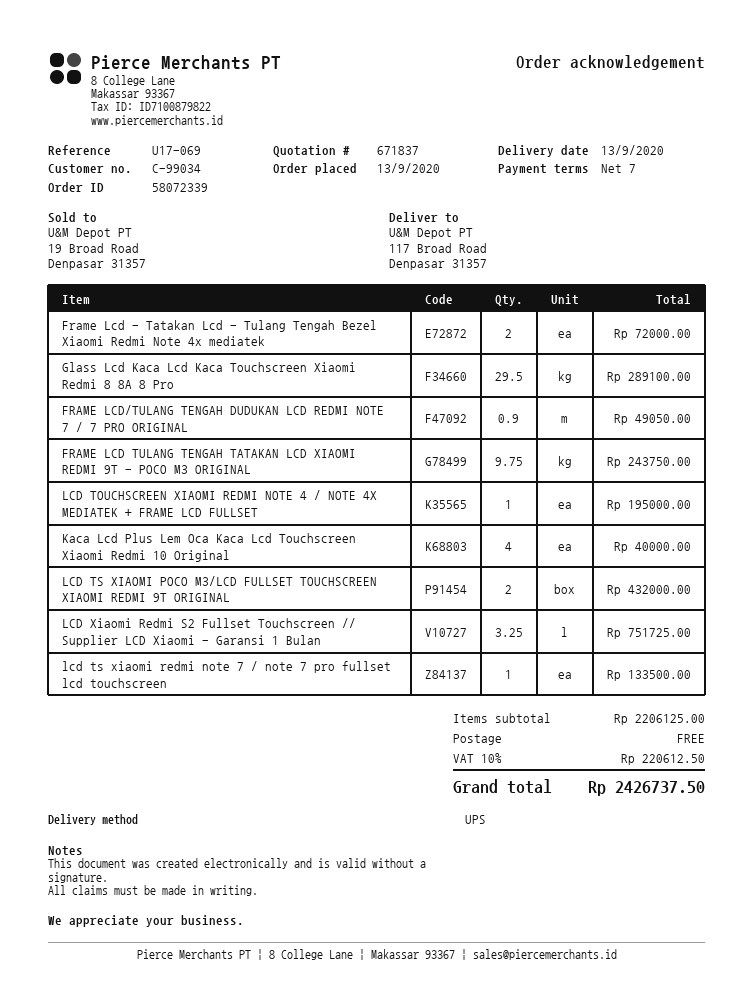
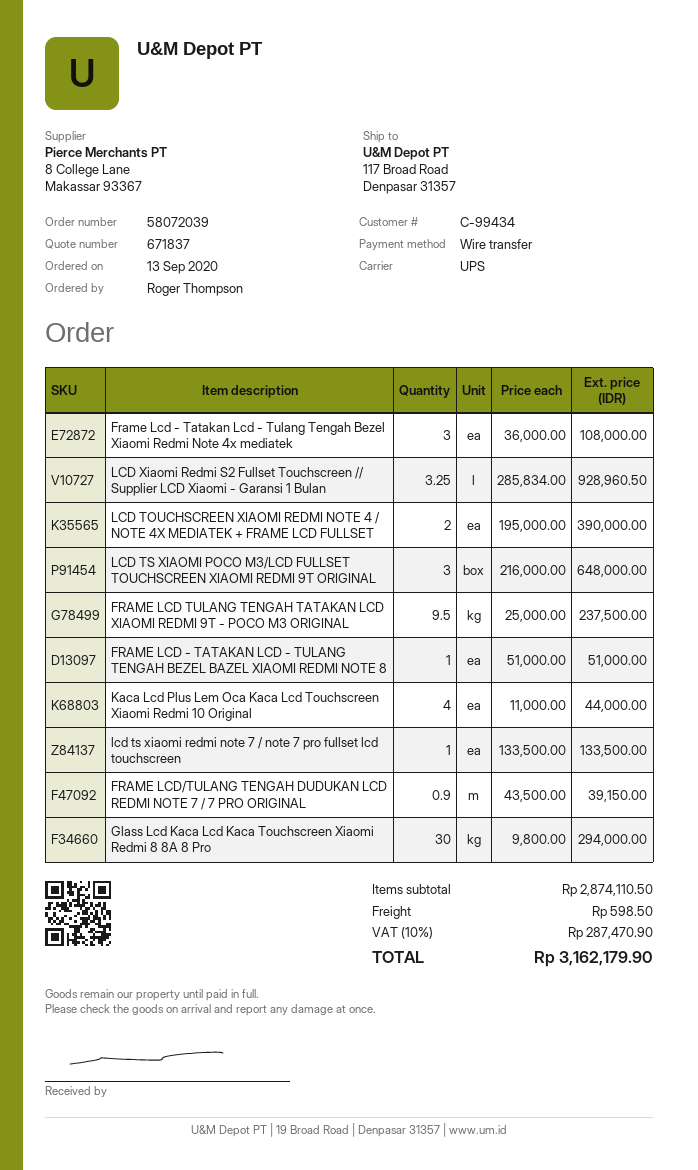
order number: 58072339 -> 58072039
customer number: C-99034 -> C-99434
Frame Lcd - Tatakan Lcd - Tulang Tengah Bezel Xiaomi Redmi Note 4x mediatek: 2 for 72000.00 -> 3 for 108000.00
Glass Lcd Kaca Lcd Kaca Touchscreen Xiaomi Redmi 8 8A 8 Pro: 29.5 for 289100.00 -> 30 for 294000.00
FRAME LCD/TULANG TENGAH DUDUKAN LCD REDMI NOTE 7 / 7 PRO ORIGINAL: 0.9 for 49050.00 -> 0.9 for 39150.00
FRAME LCD TULANG TENGAH TATAKAN LCD XIAOMI REDMI 9T - POCO M3 ORIGINAL: 9.75 for 243750.00 -> 9.5 for 237500.00
LCD TOUCHSCREEN XIAOMI REDMI NOTE 4 / NOTE 4X MEDIATEK + FRAME LCD FULLSET: 1 for 195000.00 -> 2 for 390000.00
Kaca Lcd Plus Lem Oca Kaca Lcd Touchscreen Xiaomi Redmi 10 Original: 4 for 40000.00 -> 4 for 44000.00
LCD TS XIAOMI POCO M3/LCD FULLSET TOUCHSCREEN XIAOMI REDMI 9T ORIGINAL: 2 for 432000.00 -> 3 for 648000.00
LCD Xiaomi Redmi S2 Fullset Touchscreen // Supplier LCD Xiaomi - Garansi 1 Bulan: 3.25 for 751725.00 -> 3.25 for 928960.50
FRAME LCD - TATAKAN LCD - TULANG TENGAH BEZEL BAZEL XIAOMI REDMI NOTE 8: none -> 1 for 51000.00
subtotal: 2206125.00 -> 2874110.50
shipping: 0.00 -> 598.50
tax: 10% = 220612.50 -> 10% = 287470.90
total: 2426737.50 -> 3162179.90

